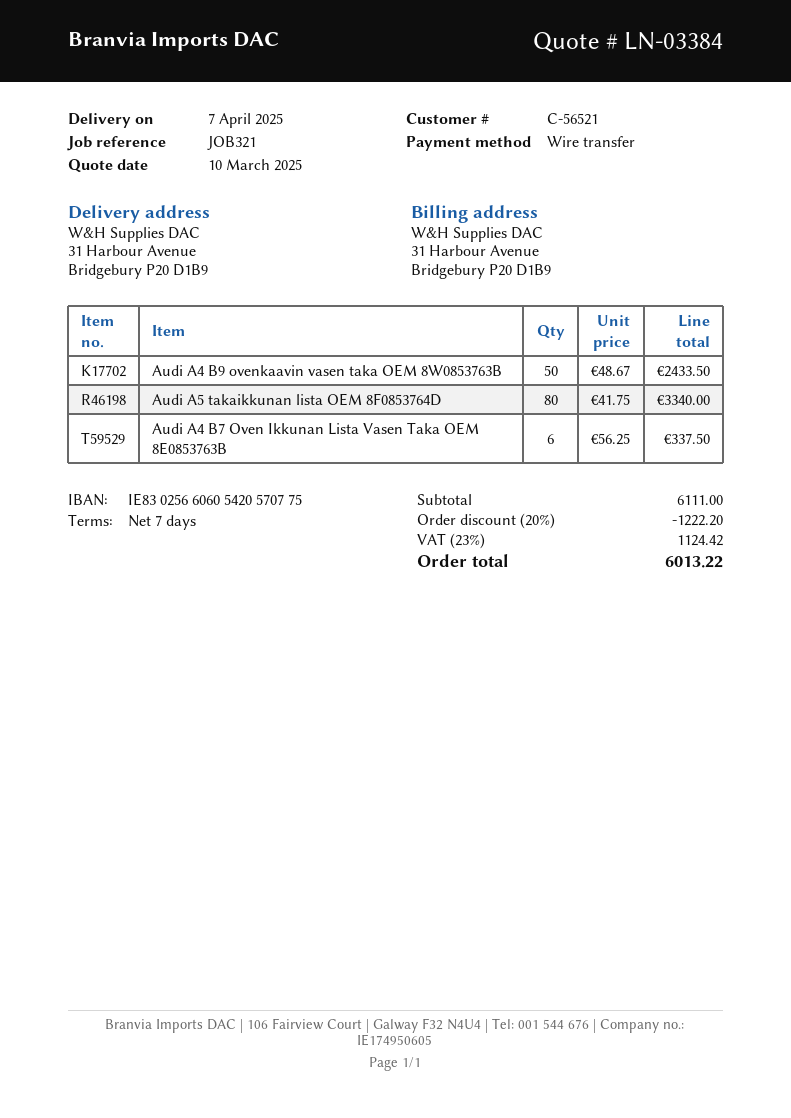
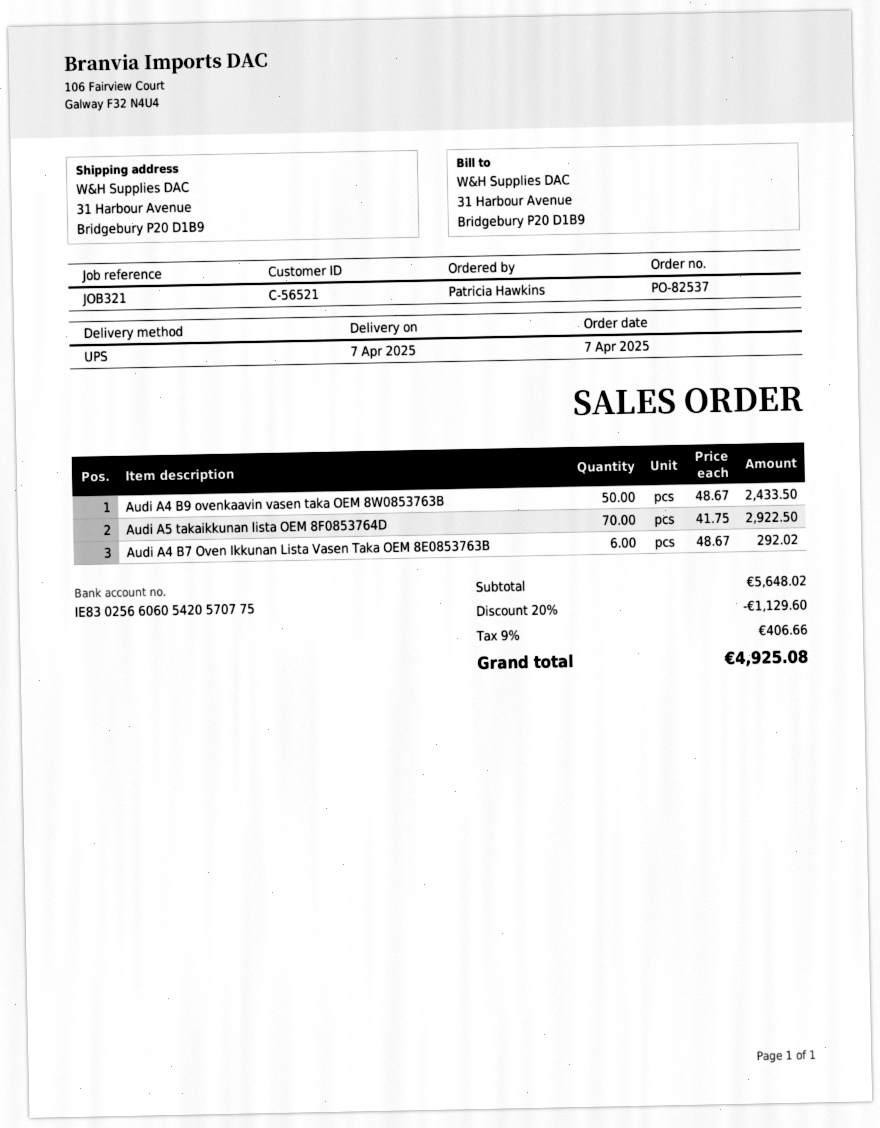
Audi A5 takaikkunan lista OEM 8F0853764D: 80 x 41.75 = 3340.00 -> 70 x 41.75 = 2922.50
Audi A4 B7 Oven Ikkunan Lista Vasen Taka OEM 8E0853763B: 6 x 56.25 = 337.50 -> 6 x 48.67 = 292.02
subtotal: 6111.00 -> 5648.02
discount: 20% = 1222.20 -> 20% = 1129.60
tax: 23% = 1124.42 -> 9% = 406.66
total: 6013.22 -> 4925.08

